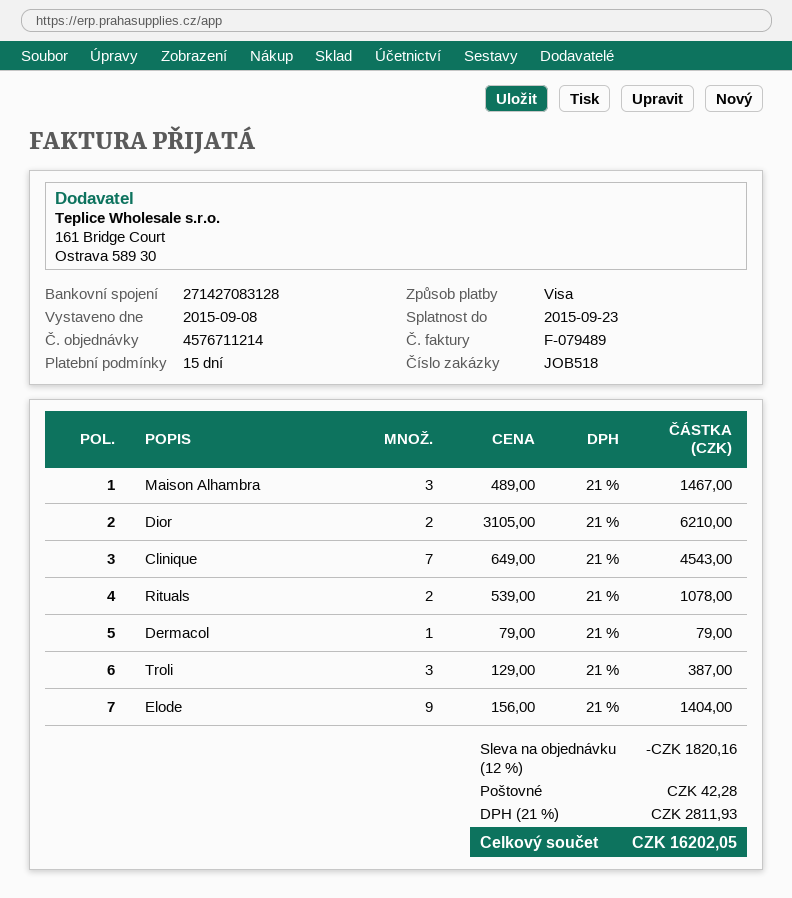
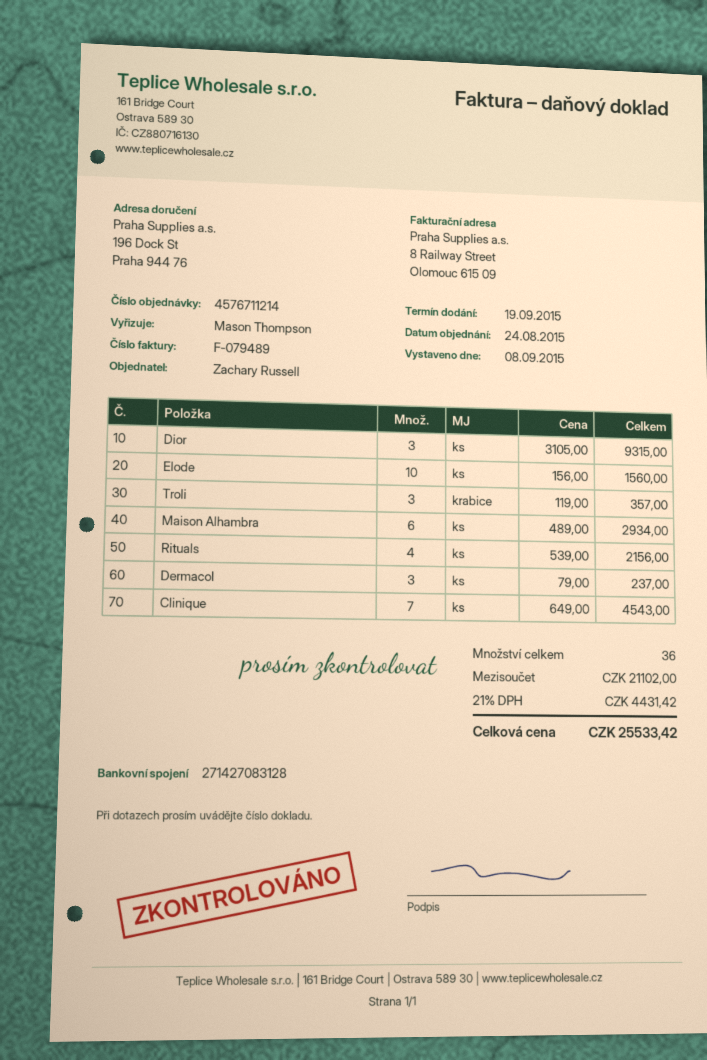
Maison Alhambra: 3 x 489.00 = 1467.00 -> 6 x 489.00 = 2934.00
Dior: 2 x 3105.00 = 6210.00 -> 3 x 3105.00 = 9315.00
Rituals: 2 x 539.00 = 1078.00 -> 4 x 539.00 = 2156.00
Dermacol: 1 x 79.00 = 79.00 -> 3 x 79.00 = 237.00
Troli: 3 x 129.00 = 387.00 -> 3 x 119.00 = 357.00
Elode: 9 x 156.00 = 1404.00 -> 10 x 156.00 = 1560.00
discount: 12% = 1820.16 -> none
shipping: 42.28 -> none
tax: 21% = 2811.93 -> 21% = 4431.42
total: 16202.05 -> 25533.42

